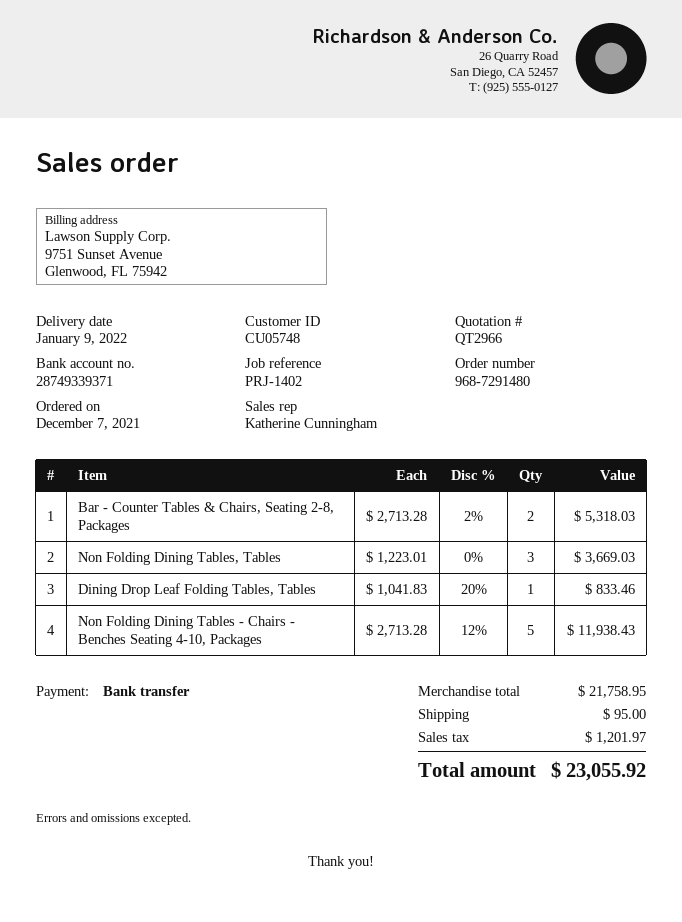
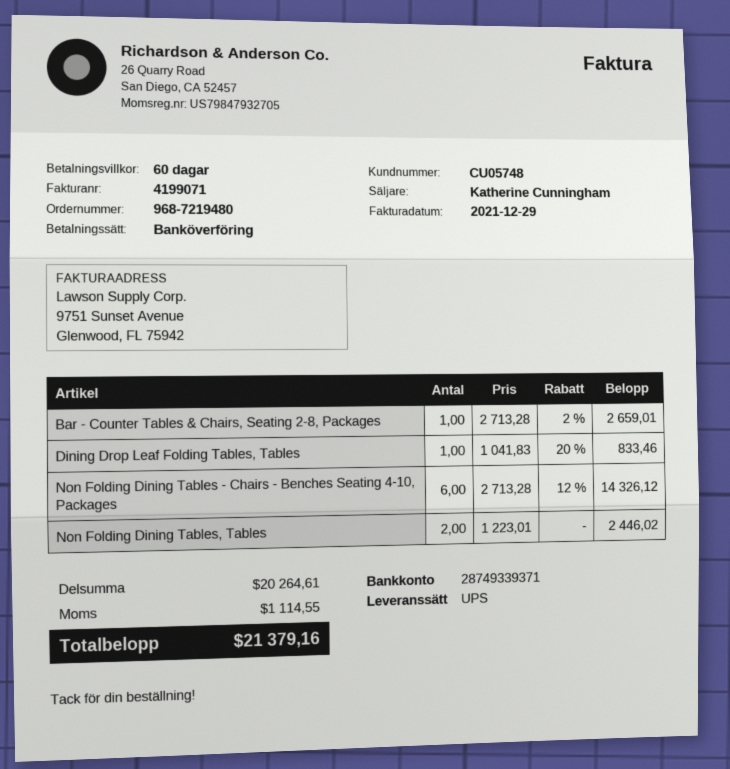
order number: 968-7291480 -> 968-7219480
Bar - Counter Tables & Chairs, Seating 2-8, Packages: 2 x 2713.28 - 2% = 5318.03 -> 1 x 2713.28 - 2% = 2659.01
Non Folding Dining Tables, Tables: 3 x 1223.01 = 3669.03 -> 2 x 1223.01 = 2446.02
Non Folding Dining Tables - Chairs - Benches Seating 4-10, Packages: 5 x 2713.28 - 12% = 11938.43 -> 6 x 2713.28 - 12% = 14326.12
subtotal: 21758.95 -> 20264.61
shipping: 95.00 -> none
tax: 1201.97 -> 1114.55
total: 23055.92 -> 21379.16

